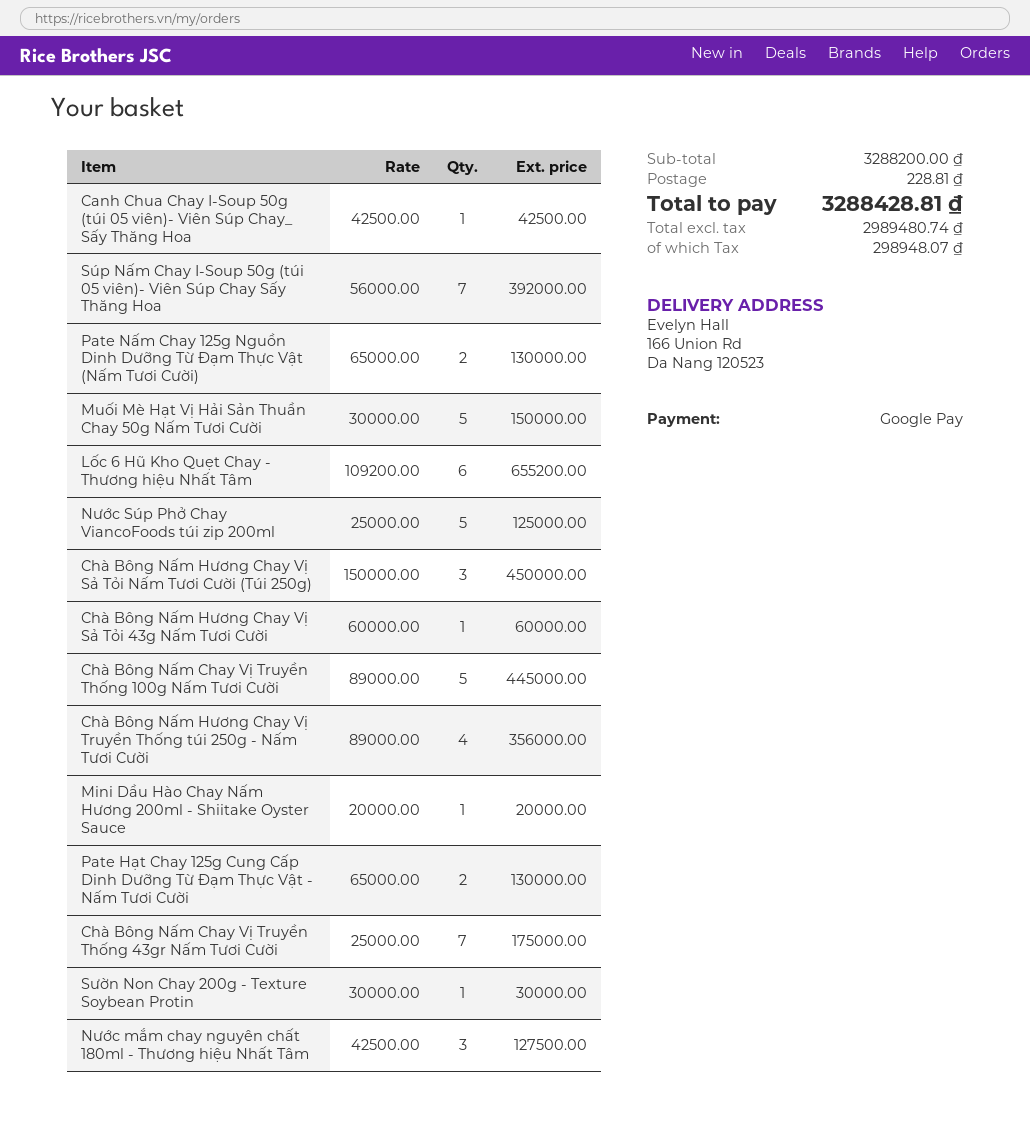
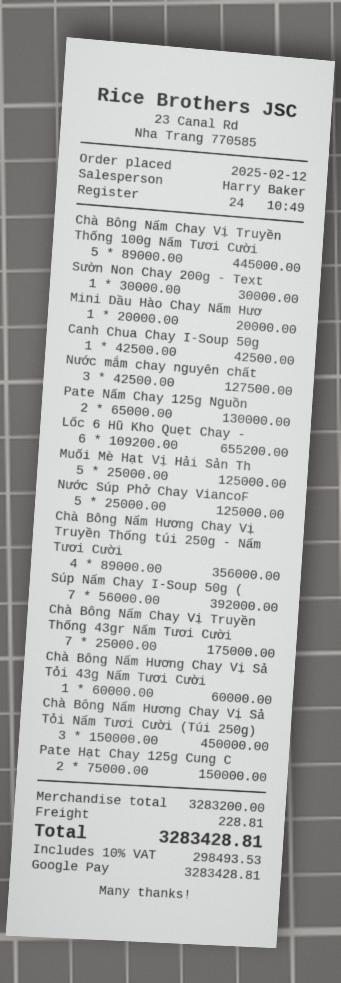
Muối Mè Hạt Vị Hải Sản Thuần Chay 50g Nấm Tươi Cười: 5 x 30000.00 = 150000.00 -> 5 x 25000.00 = 125000.00
Pate Hạt Chay 125g Cung Cấp Dinh Dưỡng Từ Đạm Thực Vật - Nấm Tươi Cười: 2 x 65000.00 = 130000.00 -> 2 x 75000.00 = 150000.00
subtotal: 3288200.00 -> 3283200.00
tax: 298948.07 -> 298493.53
total: 3288428.81 -> 3283428.81

